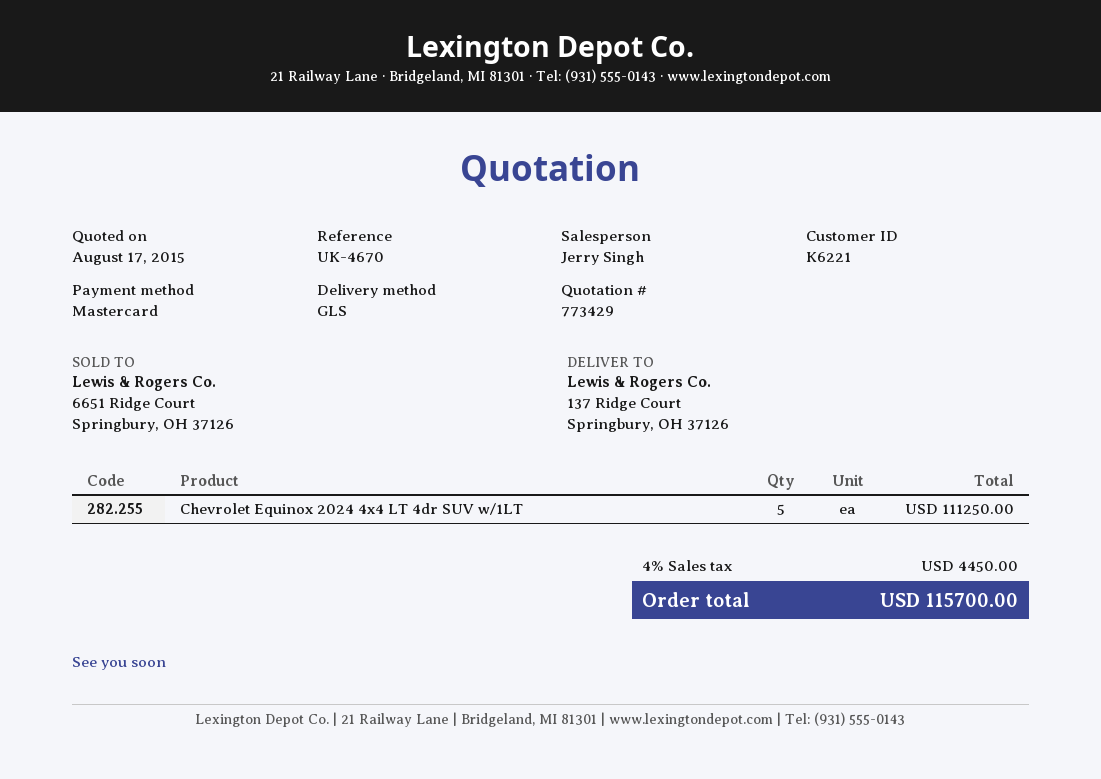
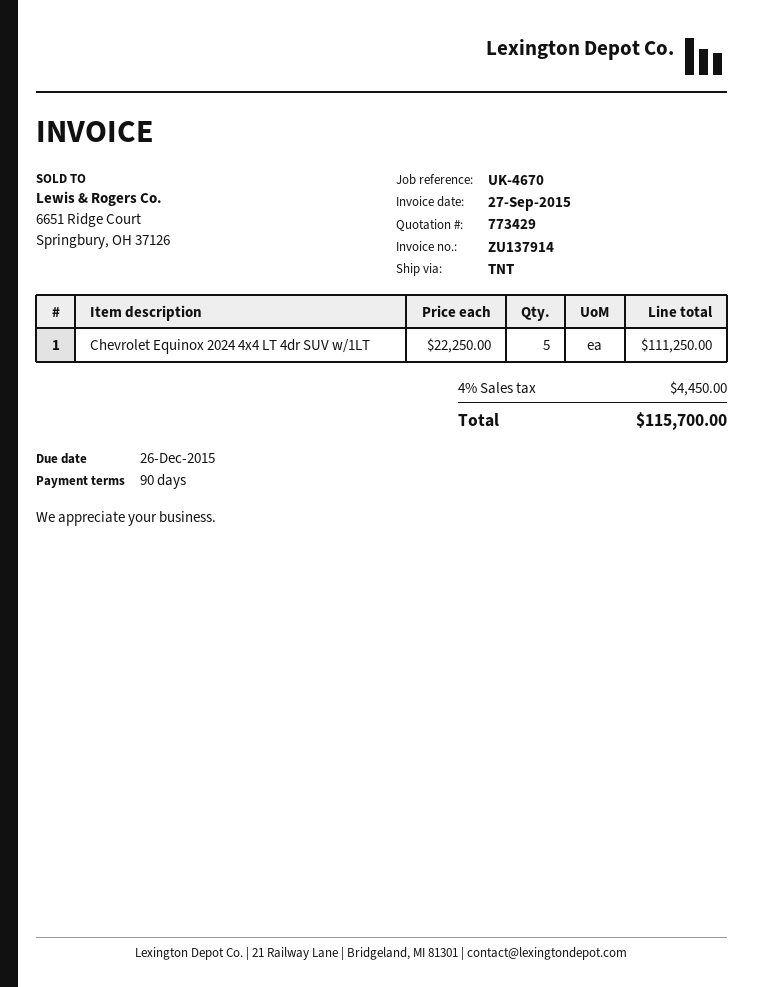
shipping method: GLS -> TNT

